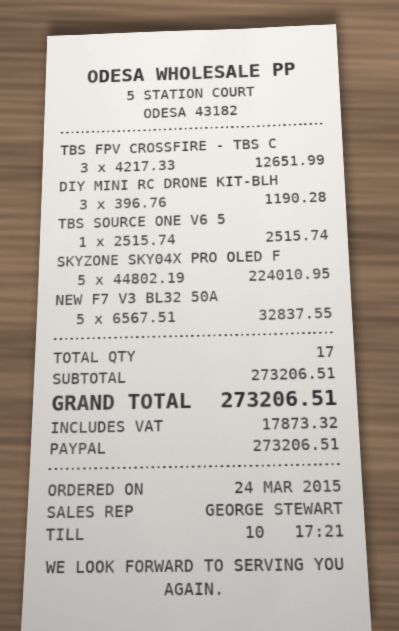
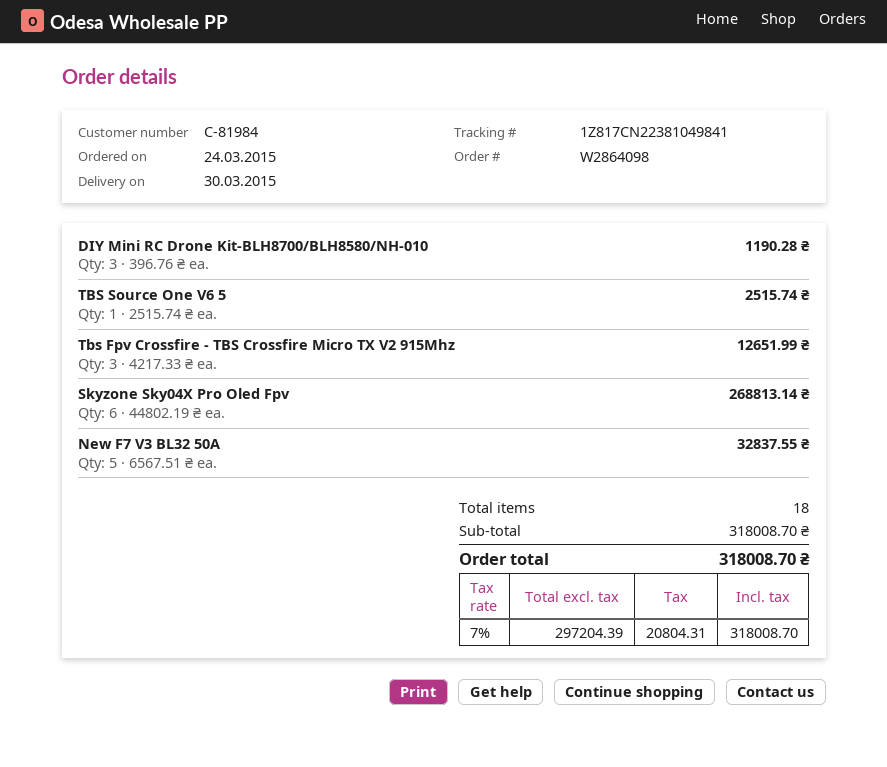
SKYZONE SKY04X PRO OLED F: 5 x 44802.19 = 224010.95 -> 6 x 44802.19 = 268813.14
total quantity: 17 -> 18
subtotal: 273206.51 -> 318008.70
tax: 17873.32 -> 20804.31
total: 273206.51 -> 318008.70

